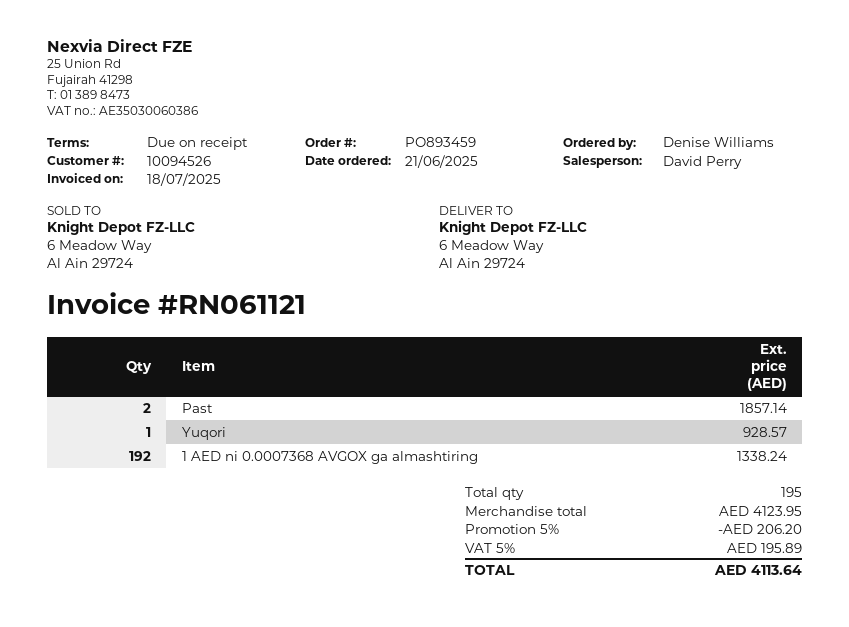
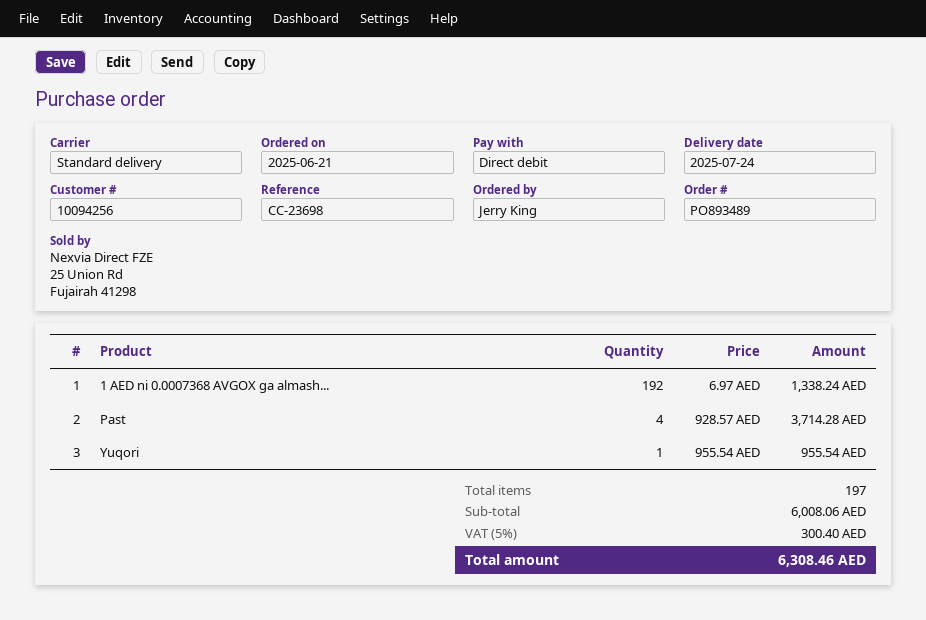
order number: PO893459 -> PO893489
customer number: 10094526 -> 10094256
ordered by: Denise Williams -> Jerry King
Past: 2 for 1857.14 -> 4 for 3714.28
Yuqori: 1 for 928.57 -> 1 for 955.54
total quantity: 195 -> 197
subtotal: 4123.95 -> 6008.06
discount: 5% = 206.20 -> none
tax: 5% = 195.89 -> 5% = 300.40
total: 4113.64 -> 6308.46

